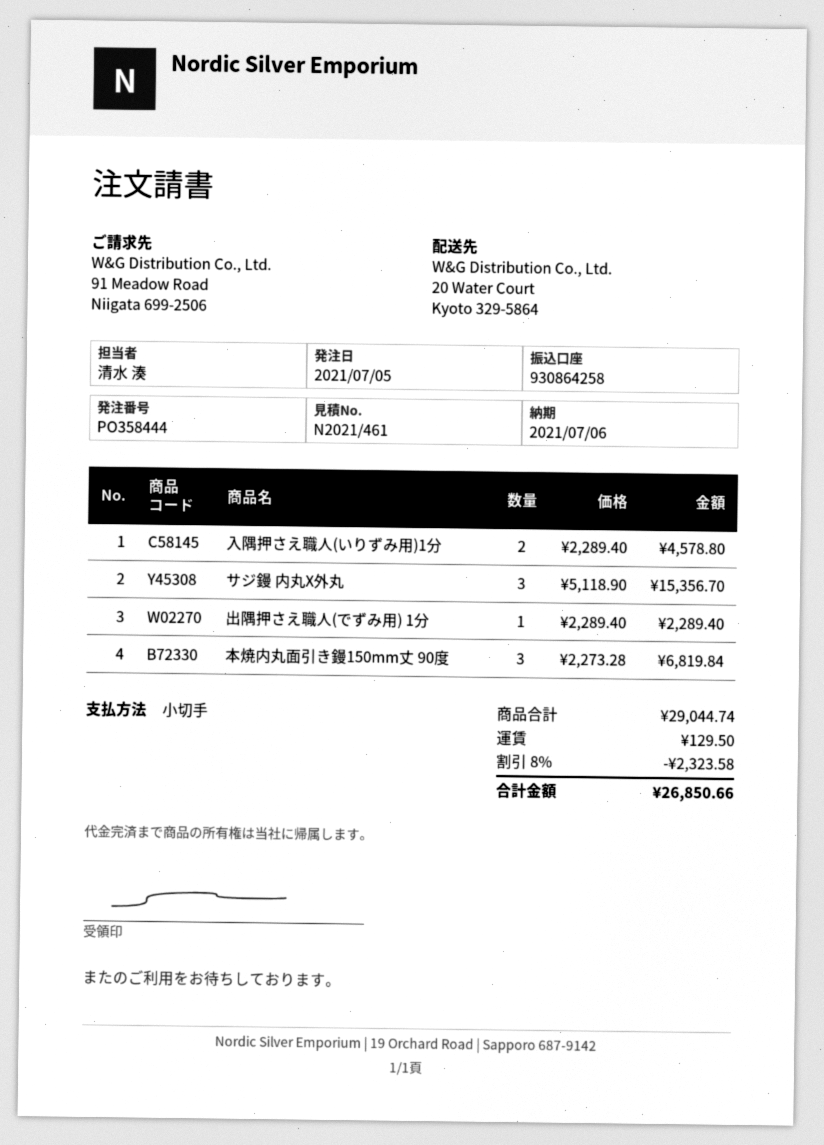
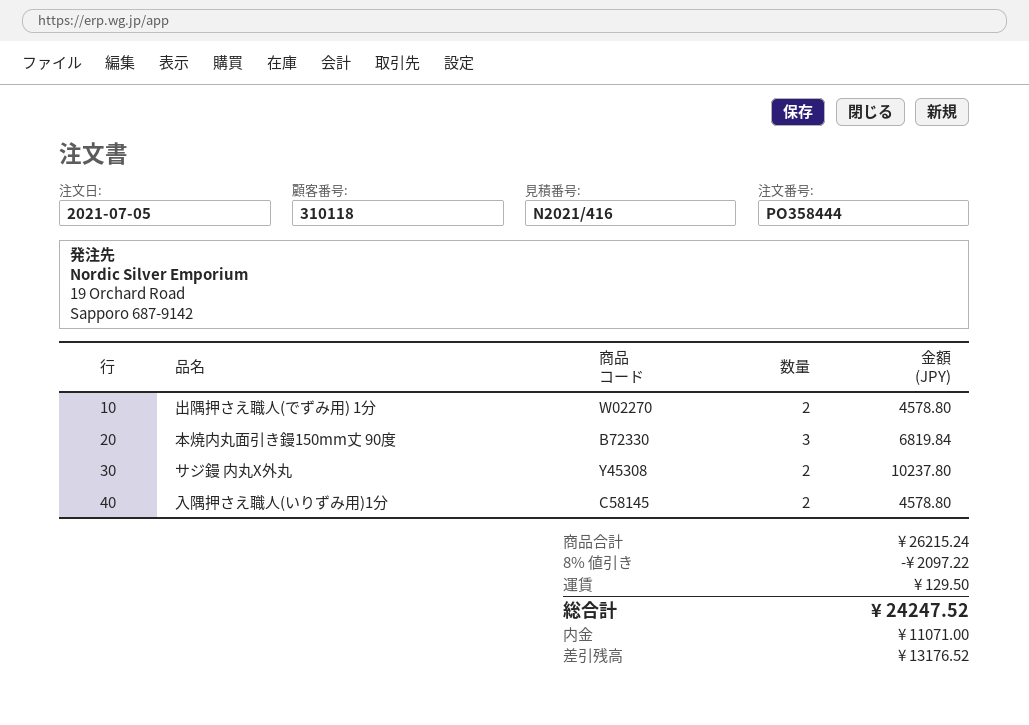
quote number: N2021/461 -> N2021/416
サジ鏝 内丸X外丸: 3 for 15356.70 -> 2 for 10237.80
出隅押さえ職人(でずみ用) 1分: 1 for 2289.40 -> 2 for 4578.80
subtotal: 29044.74 -> 26215.24
discount: 8% = 2323.58 -> 8% = 2097.22
total: 26850.66 -> 24247.52

